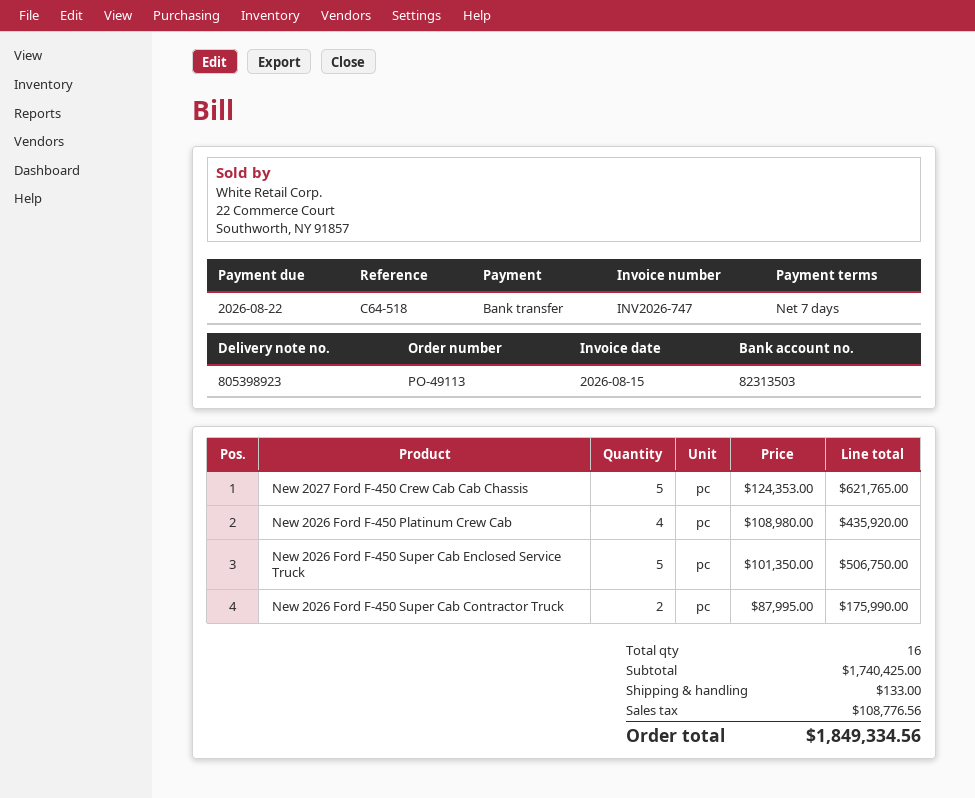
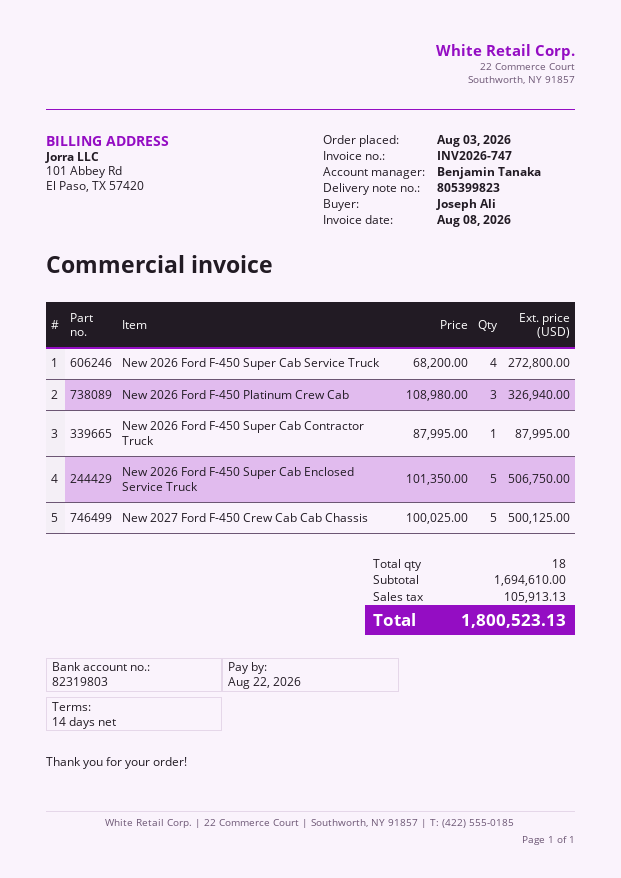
delivery note number: 805398923 -> 805399823
invoice date: 2026-08-15 -> 2026-08-08
payment terms: 7 days -> 14 days
bank account: 82313503 -> 82319803
New 2027 Ford F-450 Crew Cab Cab Chassis: 5 x 124353.00 = 621765.00 -> 5 x 100025.00 = 500125.00
New 2026 Ford F-450 Platinum Crew Cab: 4 x 108980.00 = 435920.00 -> 3 x 108980.00 = 326940.00
New 2026 Ford F-450 Super Cab Contractor Truck: 2 x 87995.00 = 175990.00 -> 1 x 87995.00 = 87995.00
New 2026 Ford F-450 Super Cab Service Truck: none -> 4 x 68200.00 = 272800.00
total quantity: 16 -> 18
subtotal: 1740425.00 -> 1694610.00
shipping: 133.00 -> none
tax: 108776.56 -> 105913.13
total: 1849334.56 -> 1800523.13

